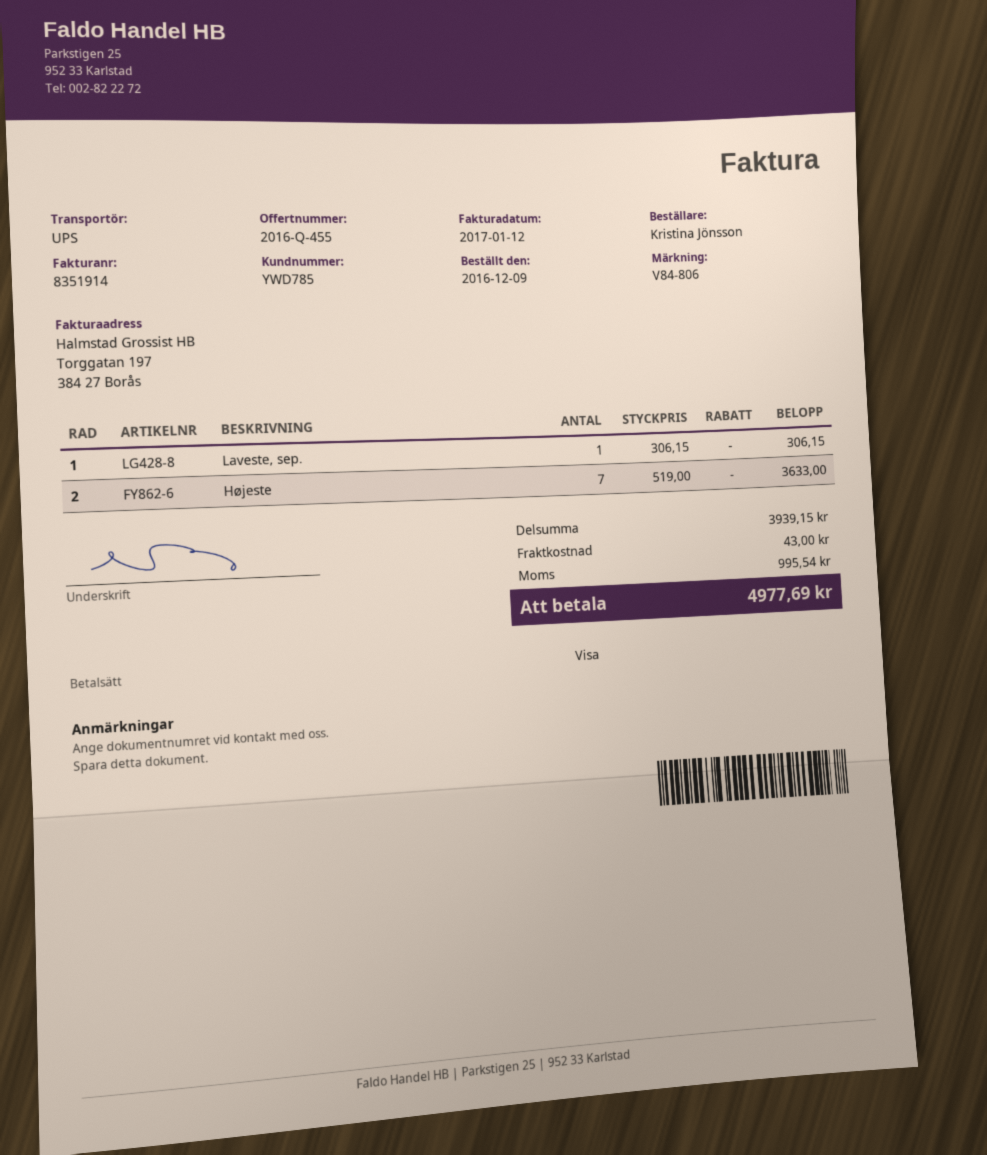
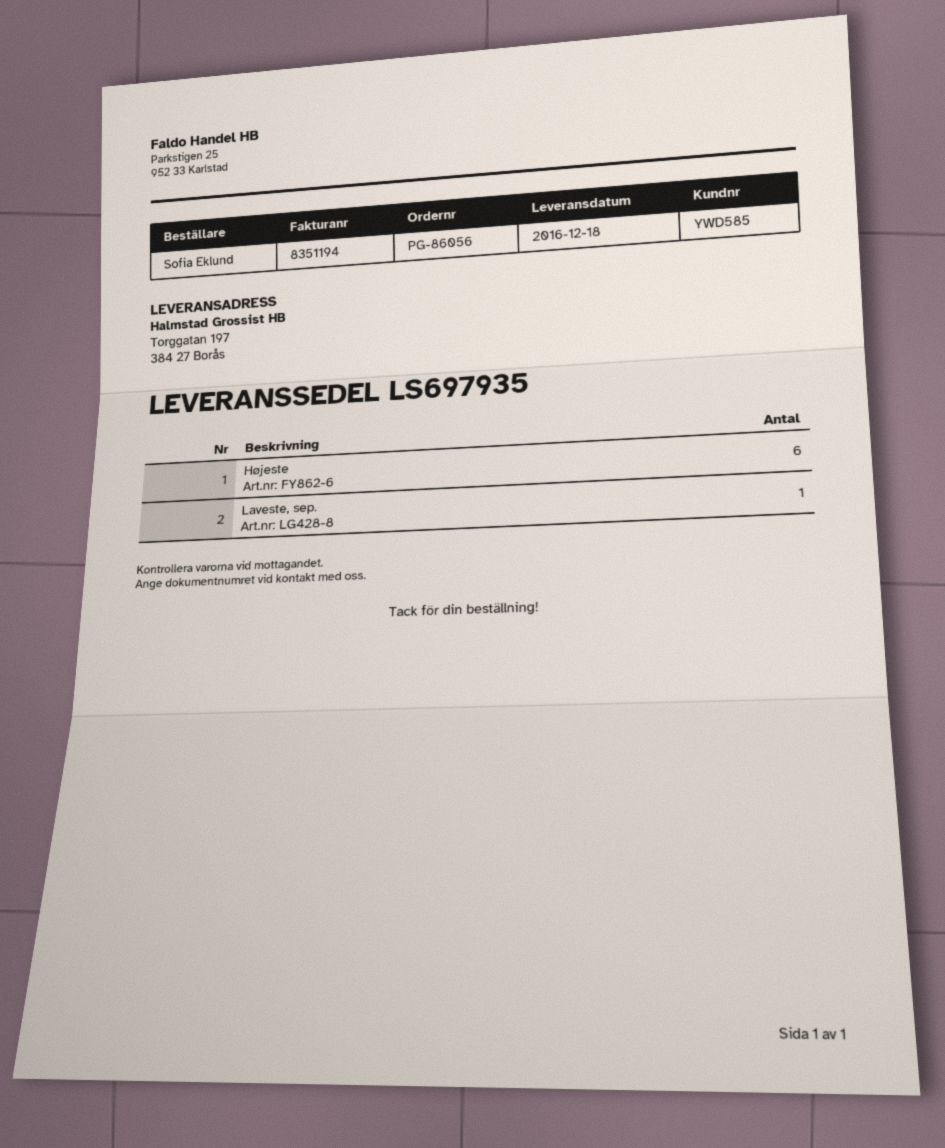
invoice number: 8351914 -> 8351194
customer number: YWD785 -> YWD585
ordered by: Kristina Jönsson -> Sofia Eklund
Højeste: 7 -> 6

